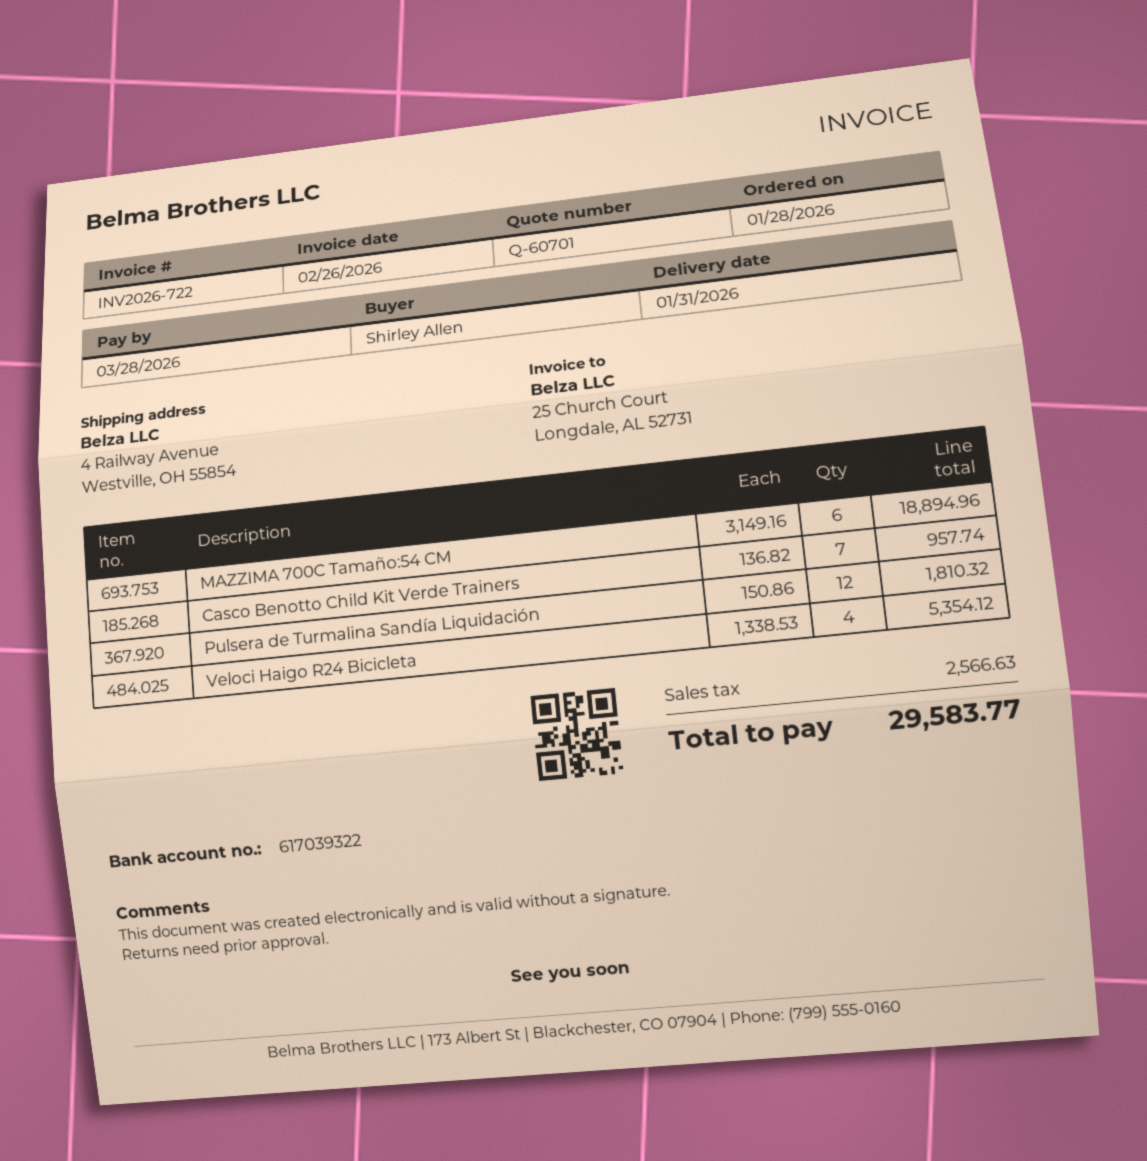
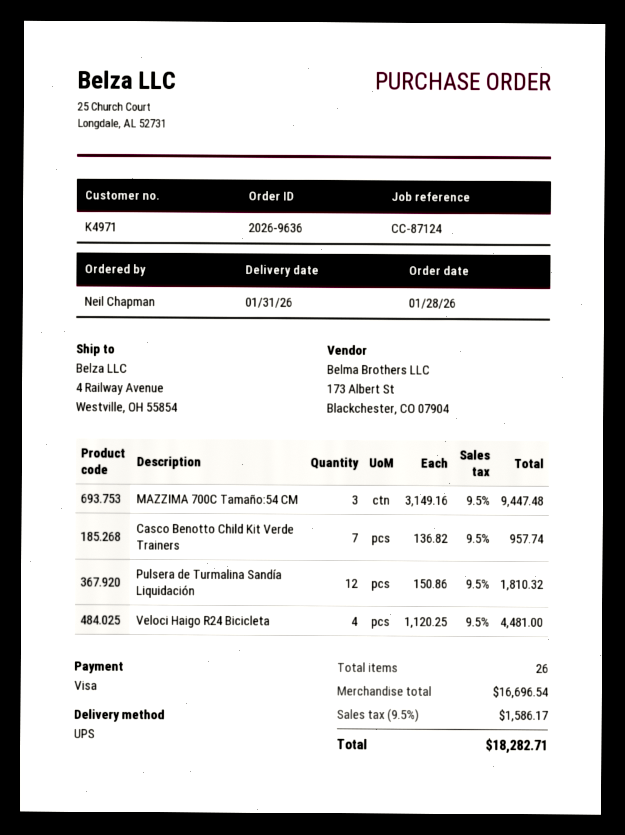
ordered by: Shirley Allen -> Neil Chapman
MAZZIMA 700C Tamaño:54 CM: 6 x 3149.16 = 18894.96 -> 3 x 3149.16 = 9447.48
Veloci Haigo R24 Bicicleta: 4 x 1338.53 = 5354.12 -> 4 x 1120.25 = 4481.00
tax: 2566.63 -> 1586.17
total: 29583.77 -> 18282.71

